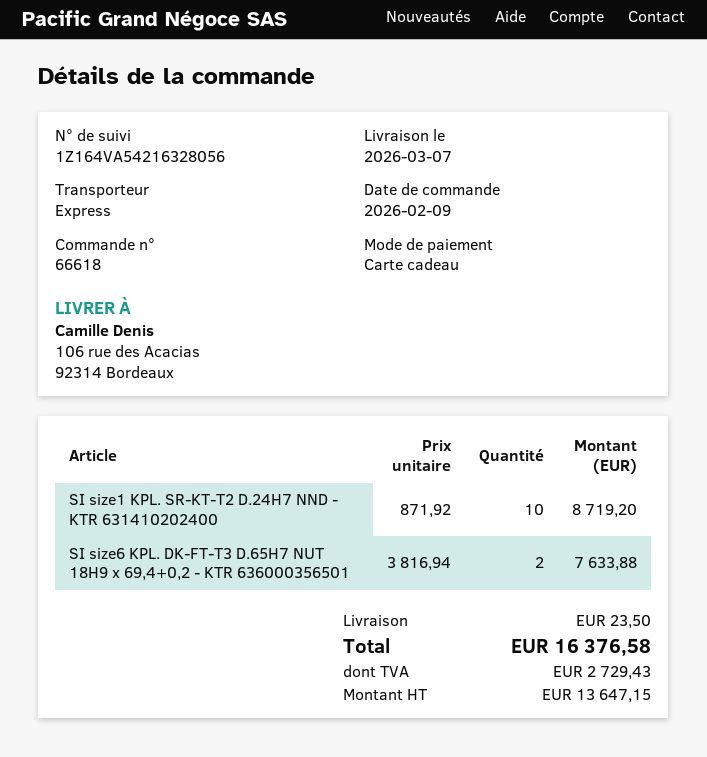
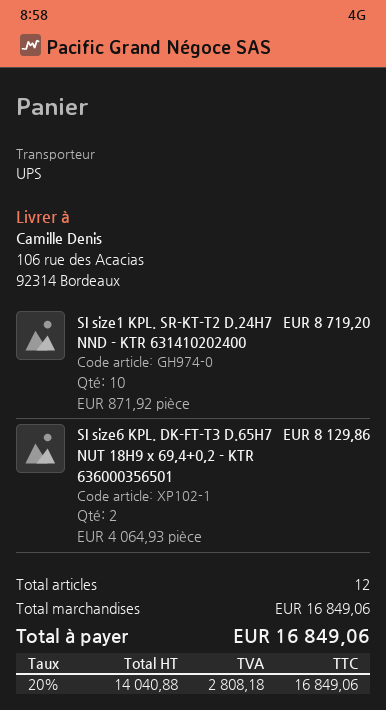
shipping method: express -> UPS
SI size6 KPL. DK-FT-T3 D.65H7 NUT 18H9 x 69,4+0,2 - KTR 636000356501: 2 x 3816.94 = 7633.88 -> 2 x 4064.93 = 8129.86
shipping: 23.50 -> none
net: 13647.15 -> 14040.88
tax: 2729.43 -> 2808.18
total: 16376.58 -> 16849.06

